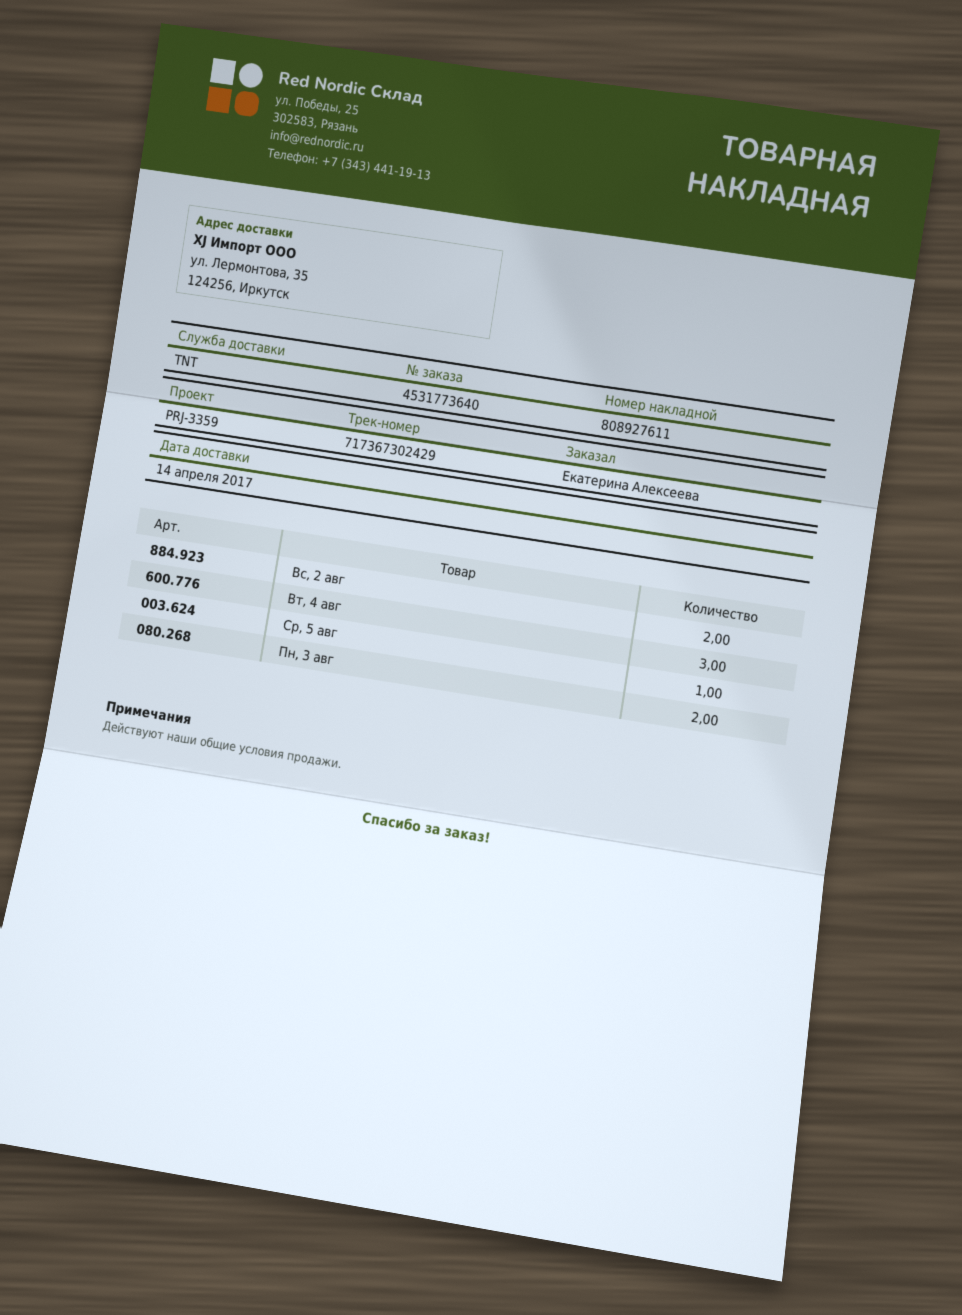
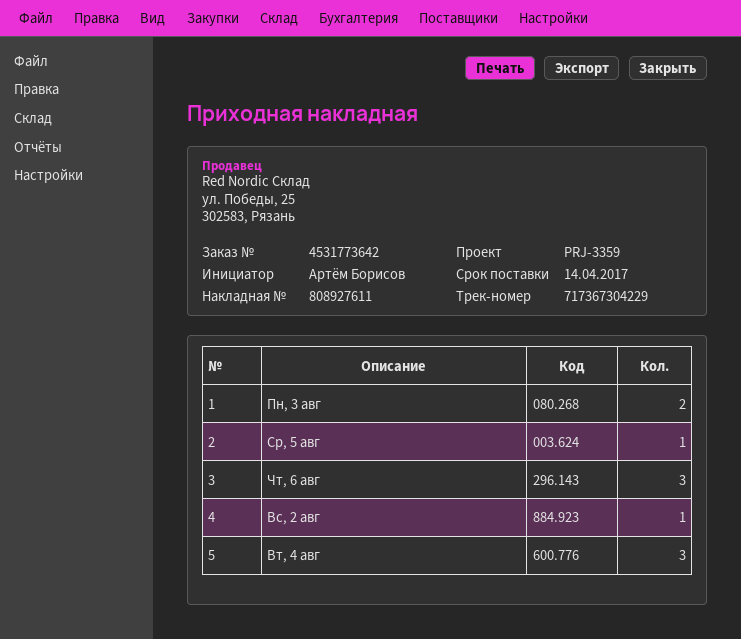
order number: 4531773640 -> 4531773642
ordered by: Екатерина Алексеева -> Артём Борисов
tracking number: 717367302429 -> 717367304229
Вс, 2 авг: 2 -> 1
Чт, 6 авг: none -> 3

